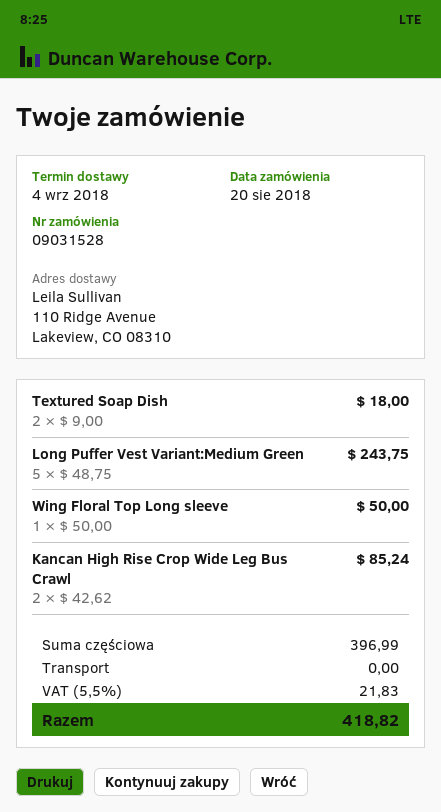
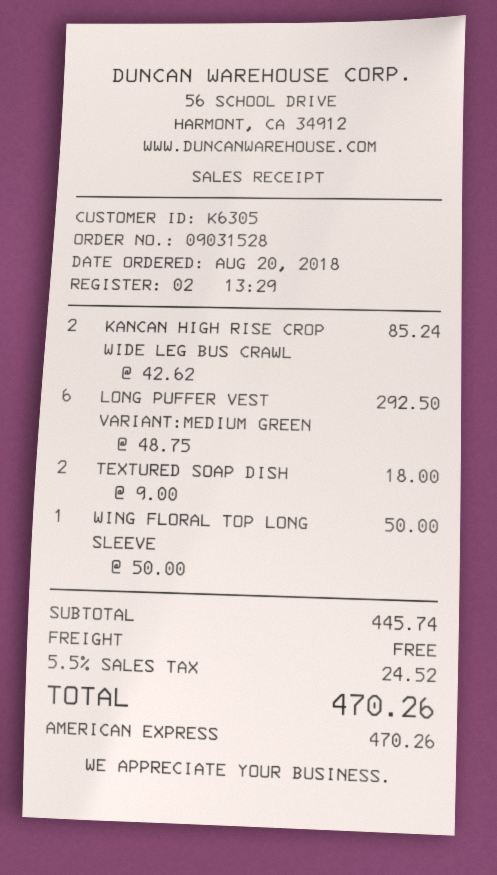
Long Puffer Vest Variant:Medium Green: 5 x 48.75 = 243.75 -> 6 x 48.75 = 292.50
subtotal: 396.99 -> 445.74
tax: 5.5% = 21.83 -> 5.5% = 24.52
total: 418.82 -> 470.26

